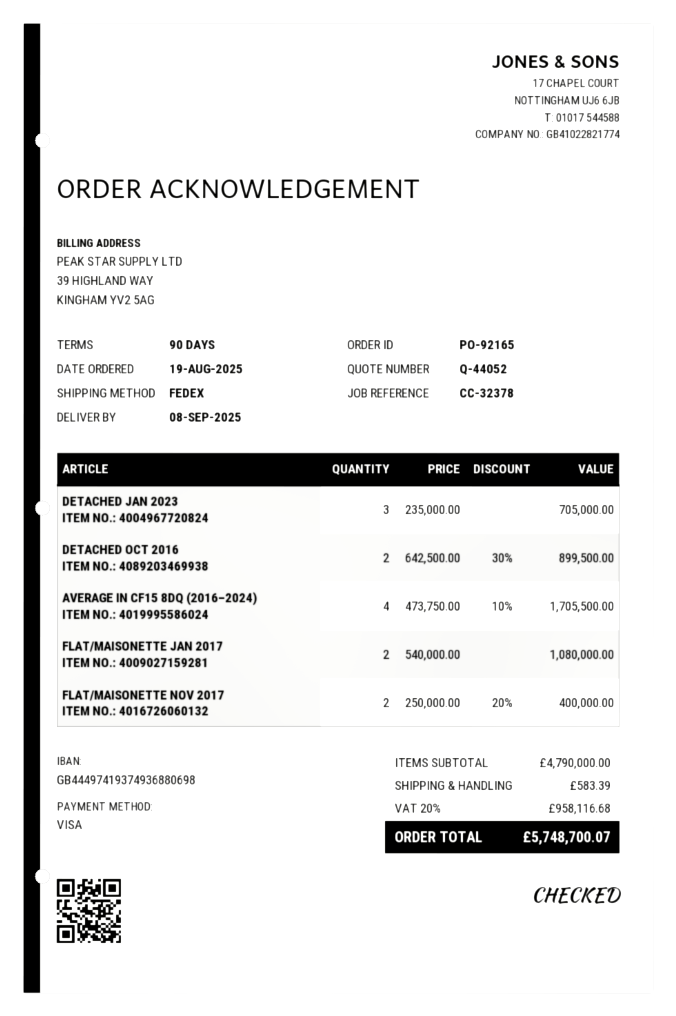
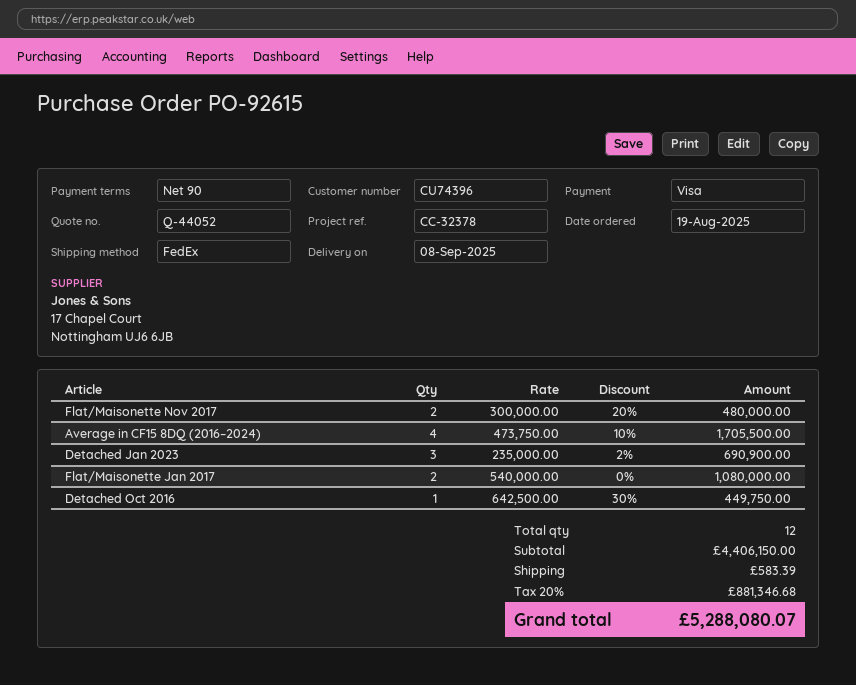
order number: PO-92165 -> PO-92615
DETACHED JAN 2023: 3 x 235000.00 = 705000.00 -> 3 x 235000.00 - 2% = 690900.00
DETACHED OCT 2016: 2 x 642500.00 - 30% = 899500.00 -> 1 x 642500.00 - 30% = 449750.00
FLAT/MAISONETTE NOV 2017: 2 x 250000.00 - 20% = 400000.00 -> 2 x 300000.00 - 20% = 480000.00
subtotal: 4790000.00 -> 4406150.00
tax: 20% = 958116.68 -> 20% = 881346.68
total: 5748700.07 -> 5288080.07

